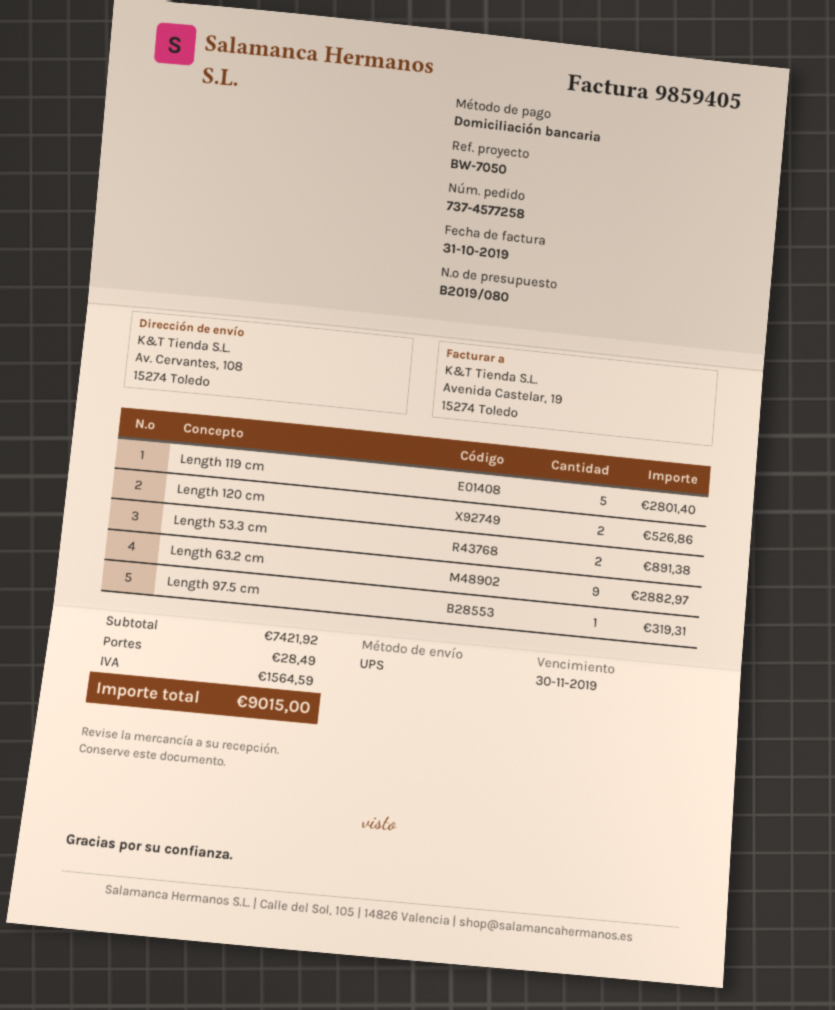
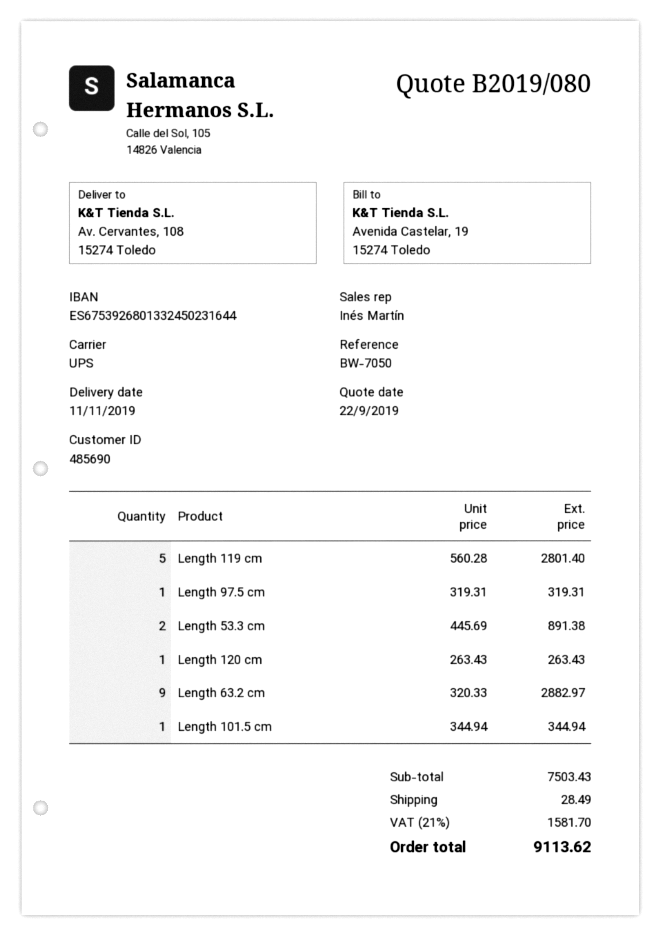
Length 120 cm: 2 for 526.86 -> 1 for 263.43
Length 101.5 cm: none -> 1 for 344.94
subtotal: 7421.92 -> 7503.43
tax: 1564.59 -> 1581.70
total: 9015.00 -> 9113.62

